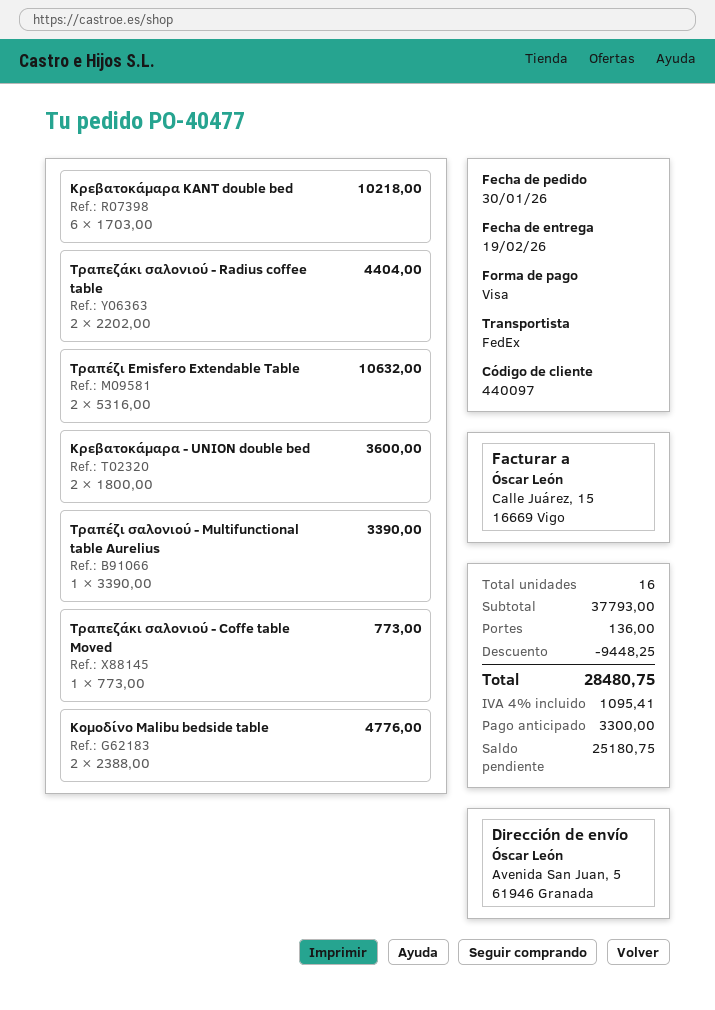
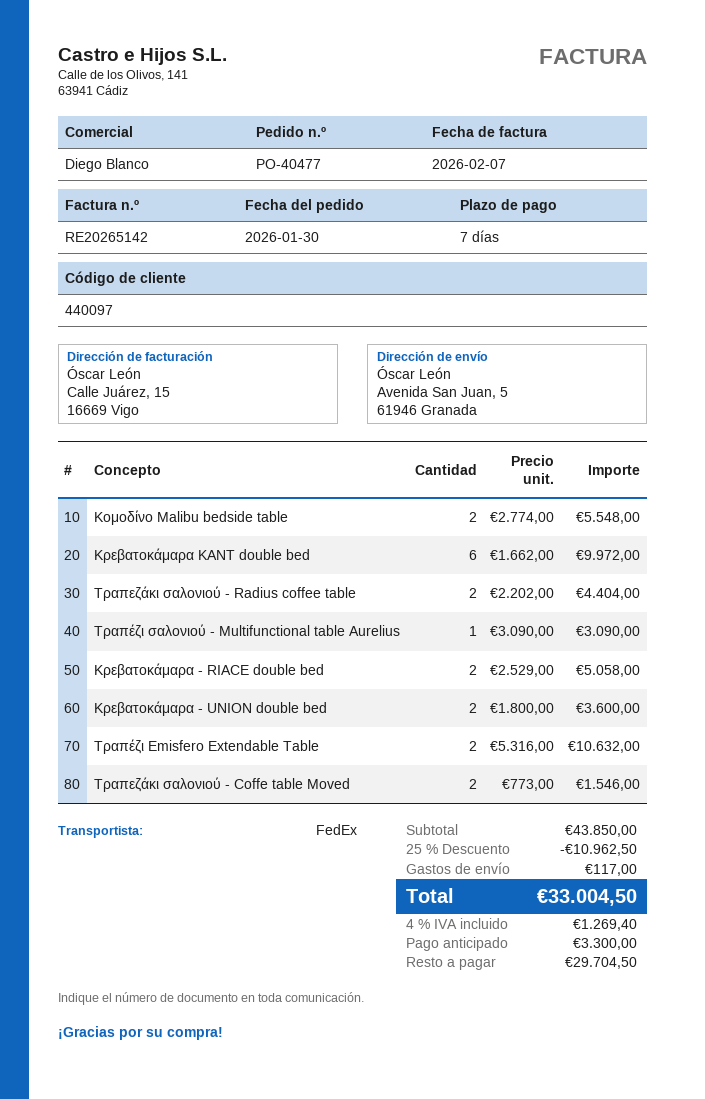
Κρεβατοκάμαρα KANT double bed: 6 x 1703.00 = 10218.00 -> 6 x 1662.00 = 9972.00
Τραπέζι σαλονιού - Μultifunctional table Aurelius: 1 x 3390.00 = 3390.00 -> 1 x 3090.00 = 3090.00
Τραπεζάκι σαλονιού - Coffe table Moved: 1 x 773.00 = 773.00 -> 2 x 773.00 = 1546.00
Κομοδίνο Malibu bedside table: 2 x 2388.00 = 4776.00 -> 2 x 2774.00 = 5548.00
Κρεβατοκάμαρα - RIACE double bed: none -> 2 x 2529.00 = 5058.00
subtotal: 37793.00 -> 43850.00
discount: 9448.25 -> 10962.50
shipping: 136.00 -> 117.00
tax: 4% = 1095.41 -> 4% = 1269.40
total: 28480.75 -> 33004.50
balance: 25180.75 -> 29704.50

